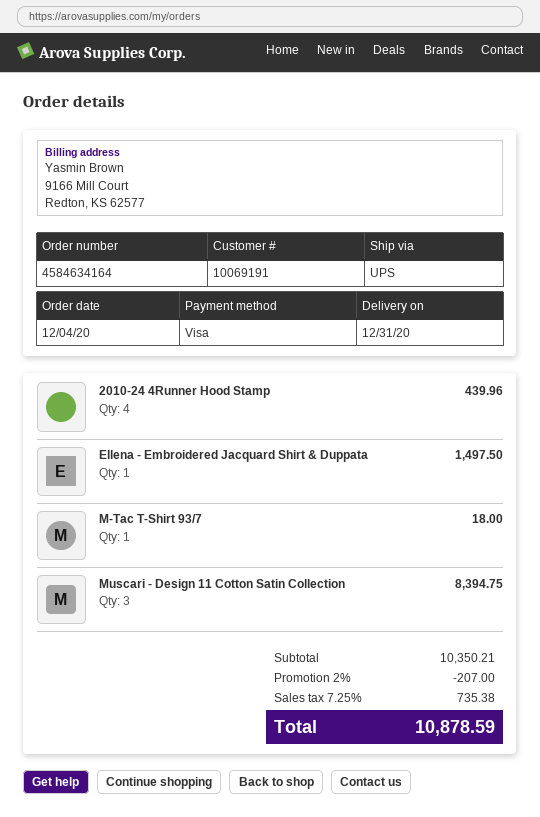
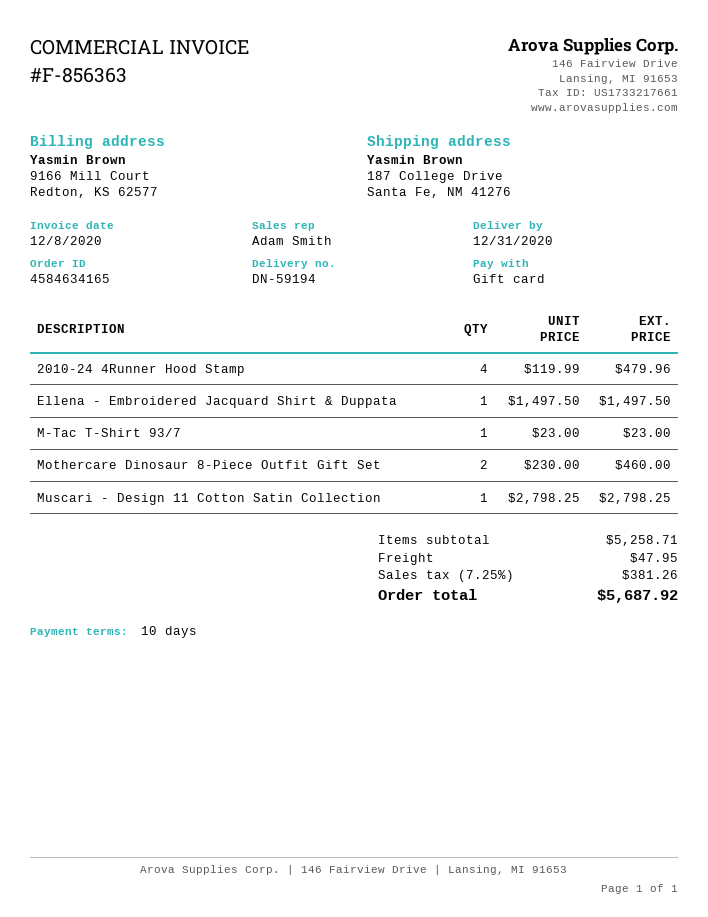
order number: 4584634164 -> 4584634165
payment method: Visa -> gift card
2010-24 4Runner Hood Stamp: 4 for 439.96 -> 4 for 479.96
M-Tac T-Shirt 93/7: 1 for 18.00 -> 1 for 23.00
Muscari - Design 11 Cotton Satin Collection: 3 for 8394.75 -> 1 for 2798.25
Mothercare Dinosaur 8-Piece Outfit Gift Set: none -> 2 for 460.00
subtotal: 10350.21 -> 5258.71
discount: 2% = 207.00 -> none
shipping: none -> 47.95
tax: 7.25% = 735.38 -> 7.25% = 381.26
total: 10878.59 -> 5687.92

